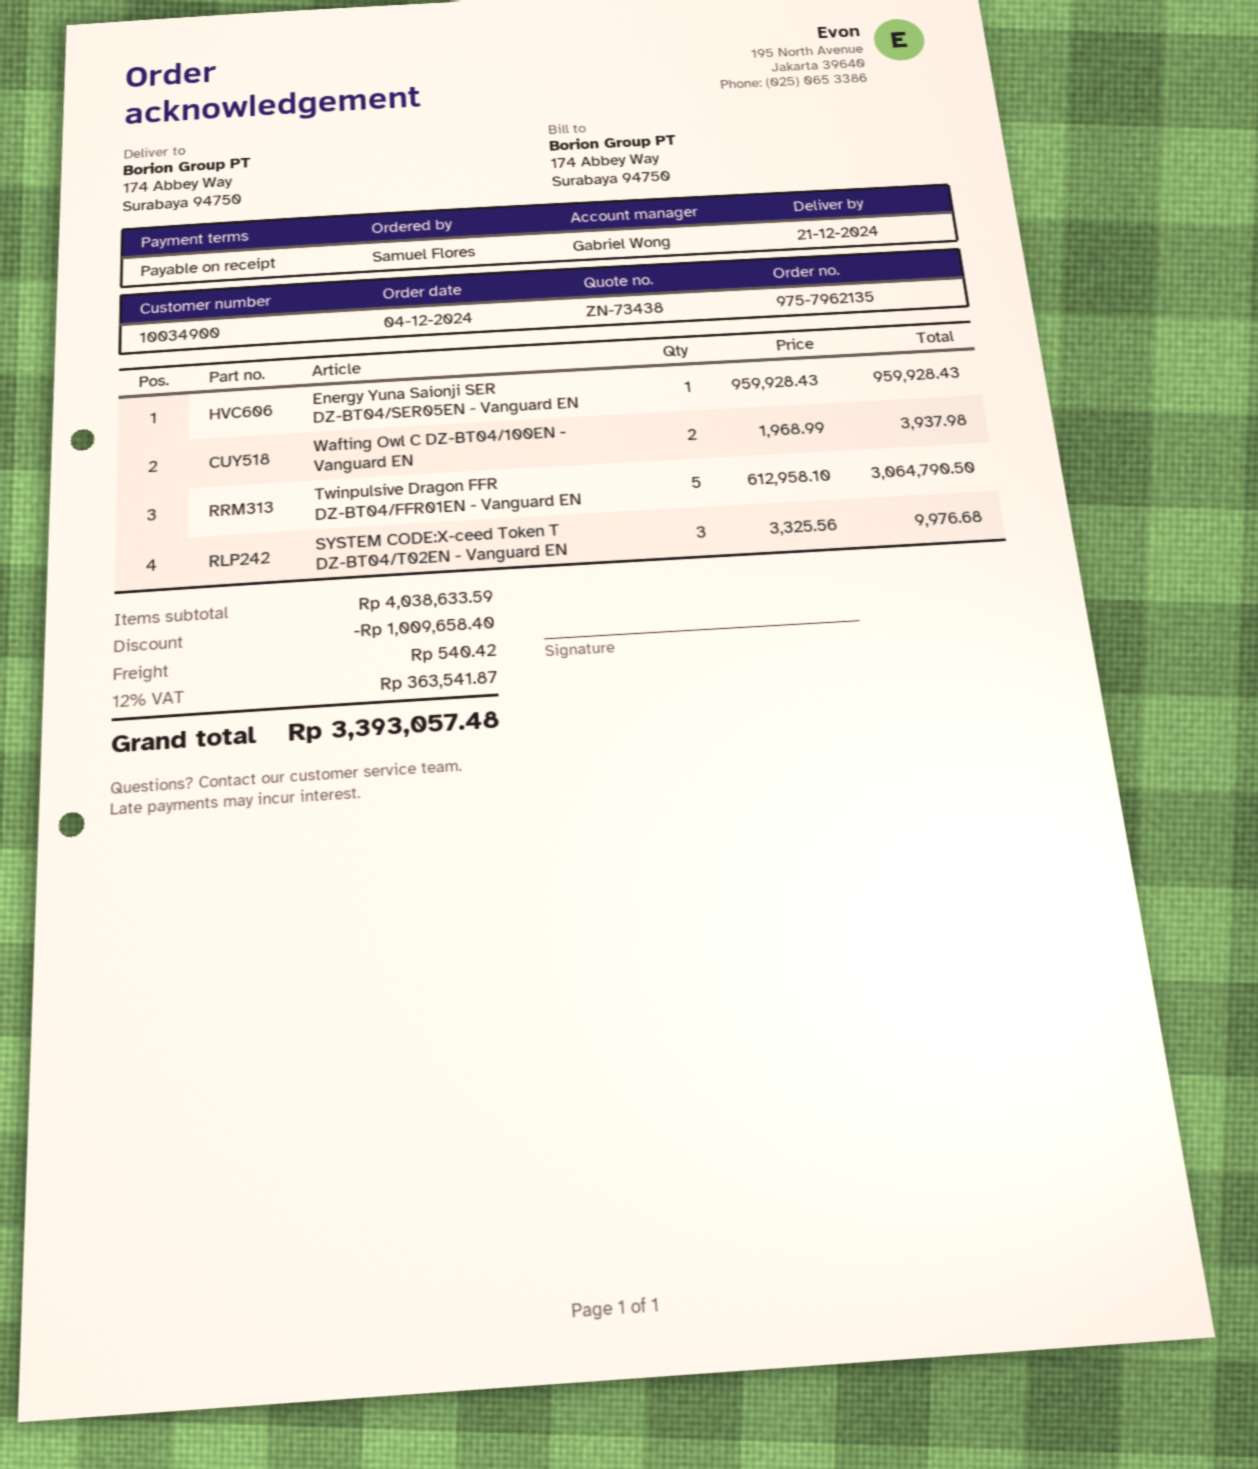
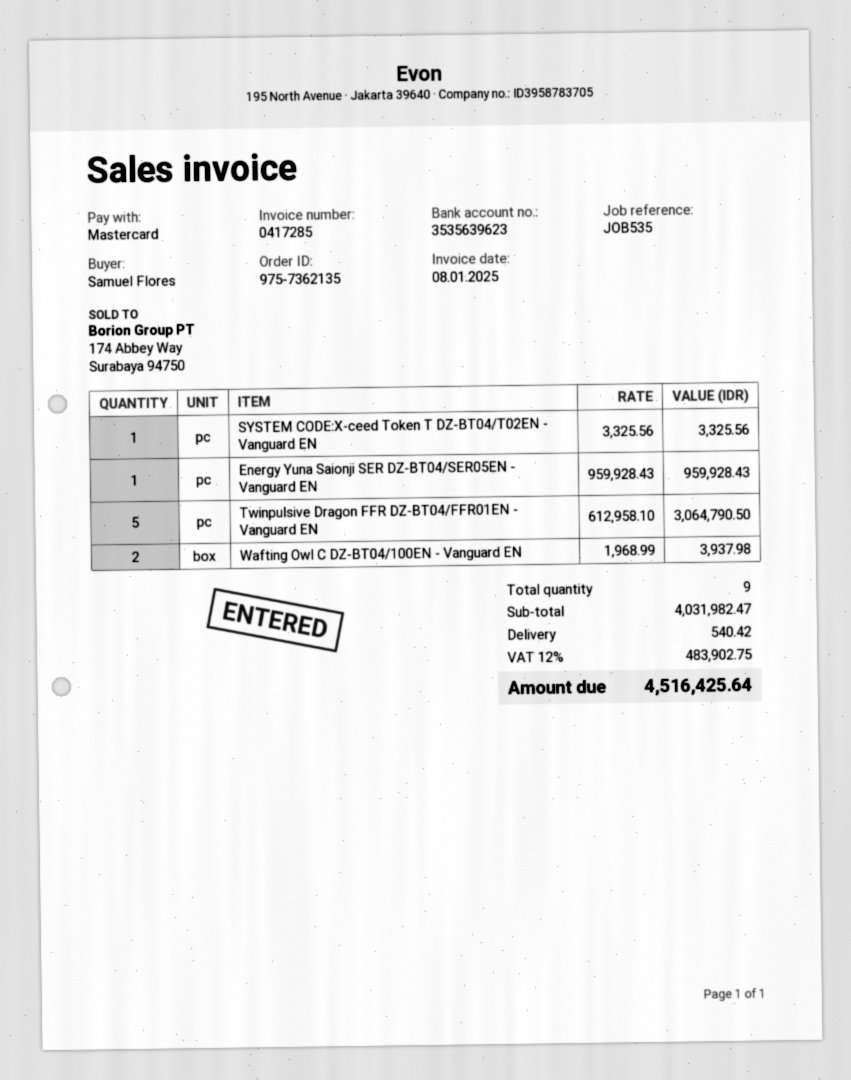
order number: 975-7962135 -> 975-7362135
SYSTEM CODE:X-ceed Token T DZ-BT04/T02EN - Vanguard EN: 3 x 3325.56 = 9976.68 -> 1 x 3325.56 = 3325.56
subtotal: 4038633.59 -> 4031982.47
discount: 1009658.40 -> none
tax: 12% = 363541.87 -> 12% = 483902.75
total: 3393057.48 -> 4516425.64

